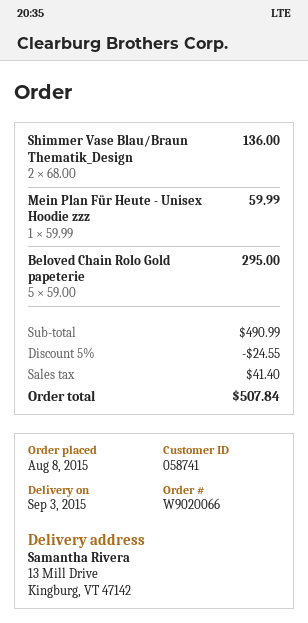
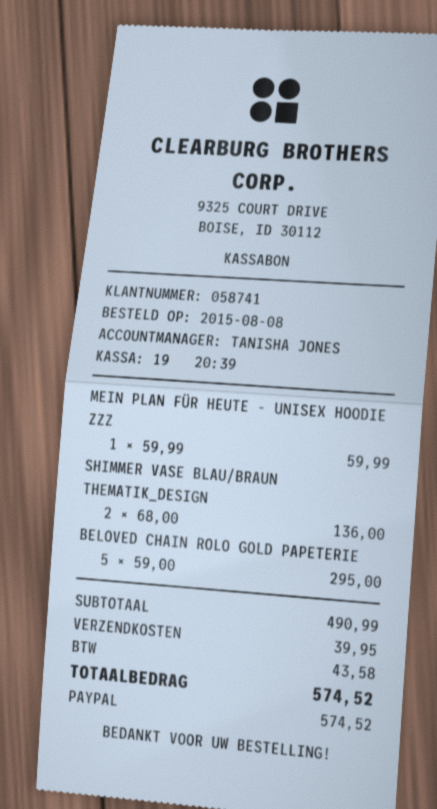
discount: 5% = 24.55 -> none
shipping: none -> 39.95
tax: 41.40 -> 43.58
total: 507.84 -> 574.52

